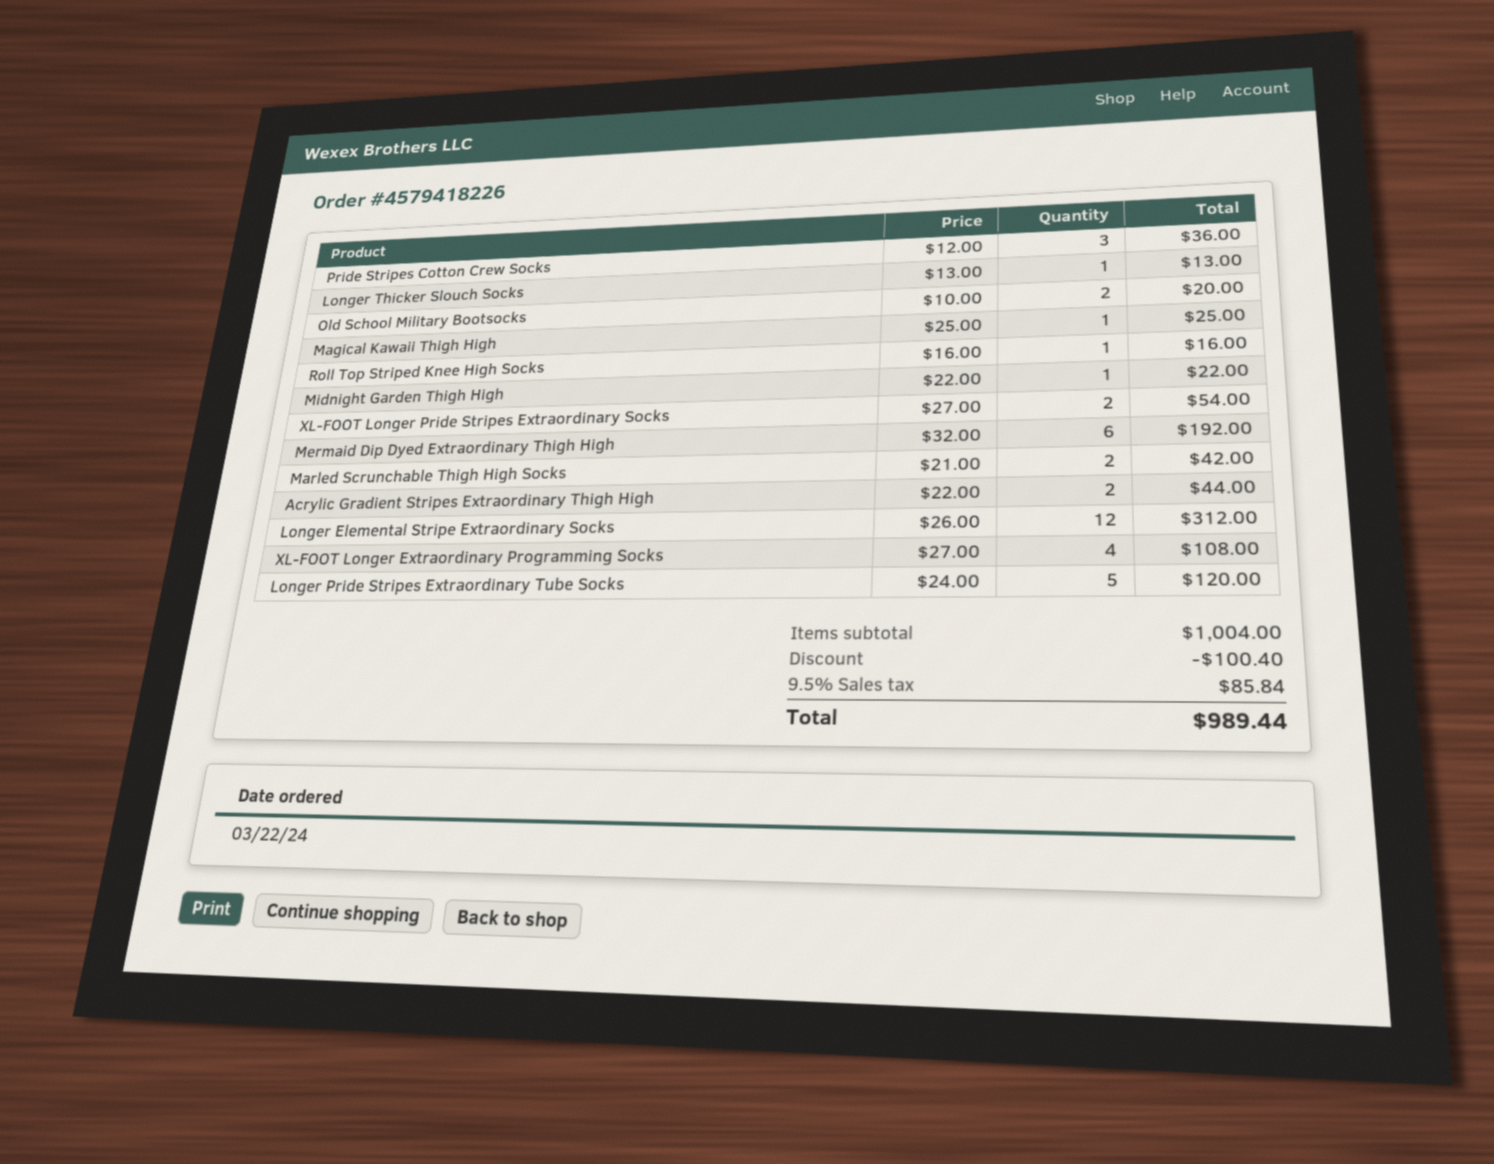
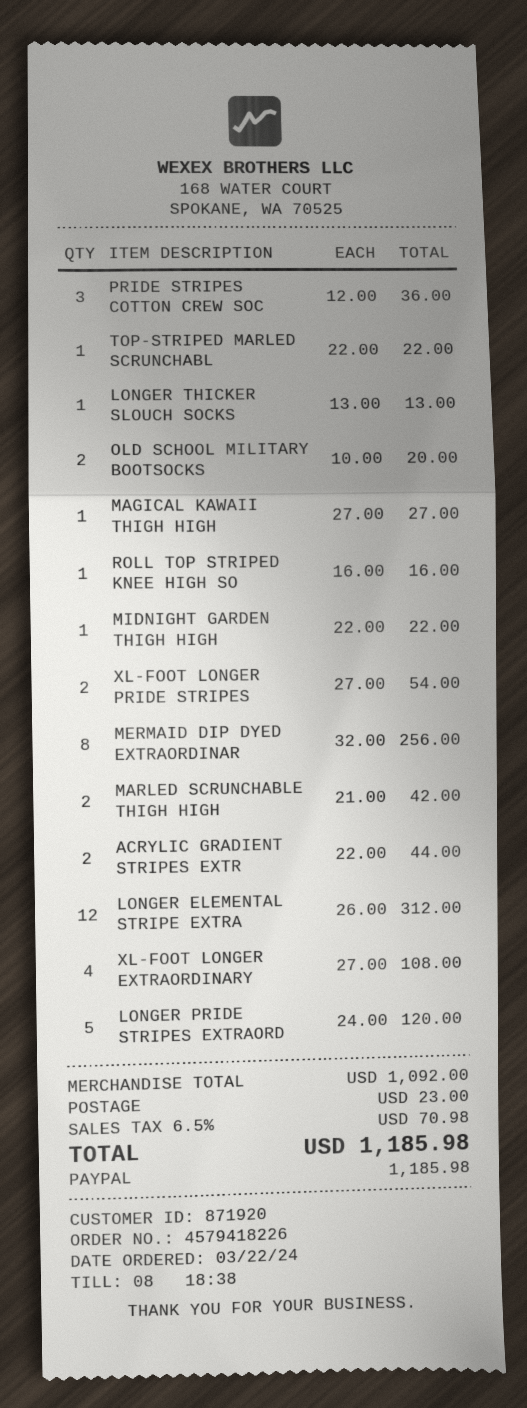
Magical Kawaii Thigh High: 1 x 25.00 = 25.00 -> 1 x 27.00 = 27.00
Mermaid Dip Dyed Extraordinary Thigh High: 6 x 32.00 = 192.00 -> 8 x 32.00 = 256.00
TOP-STRIPED MARLED SCRUNCHABL: none -> 1 x 22.00 = 22.00
subtotal: 1004.00 -> 1092.00
discount: 100.40 -> none
shipping: none -> 23.00
tax: 9.5% = 85.84 -> 6.5% = 70.98
total: 989.44 -> 1185.98

